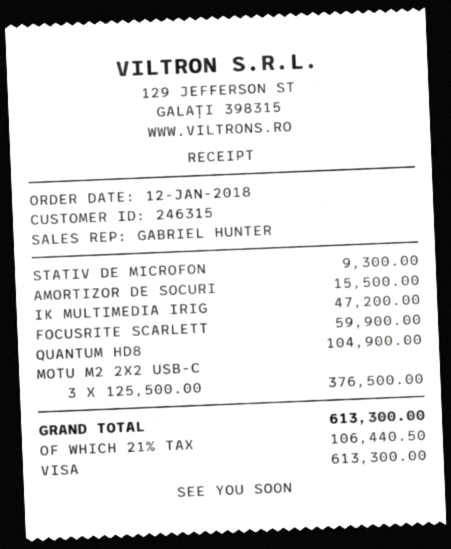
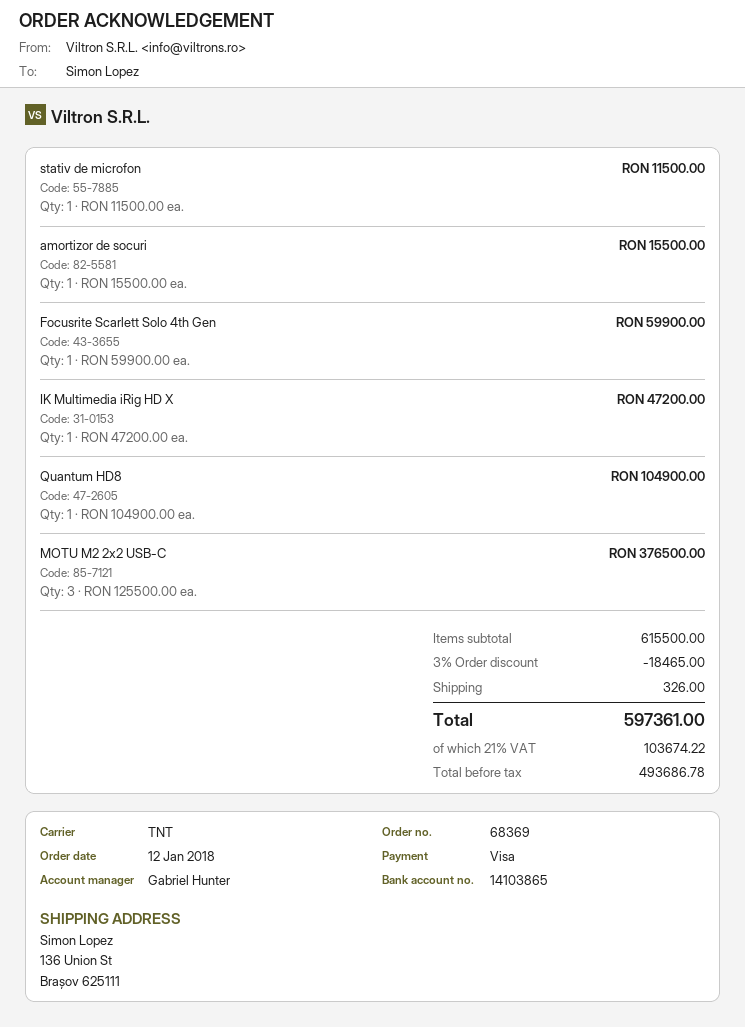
STATIV DE MICROFON: 1 x 9300.00 = 9300.00 -> 1 x 11500.00 = 11500.00
discount: none -> 3% = 18465.00
shipping: none -> 326.00
tax: 21% = 106440.50 -> 21% = 103674.22
total: 613300.00 -> 597361.00

